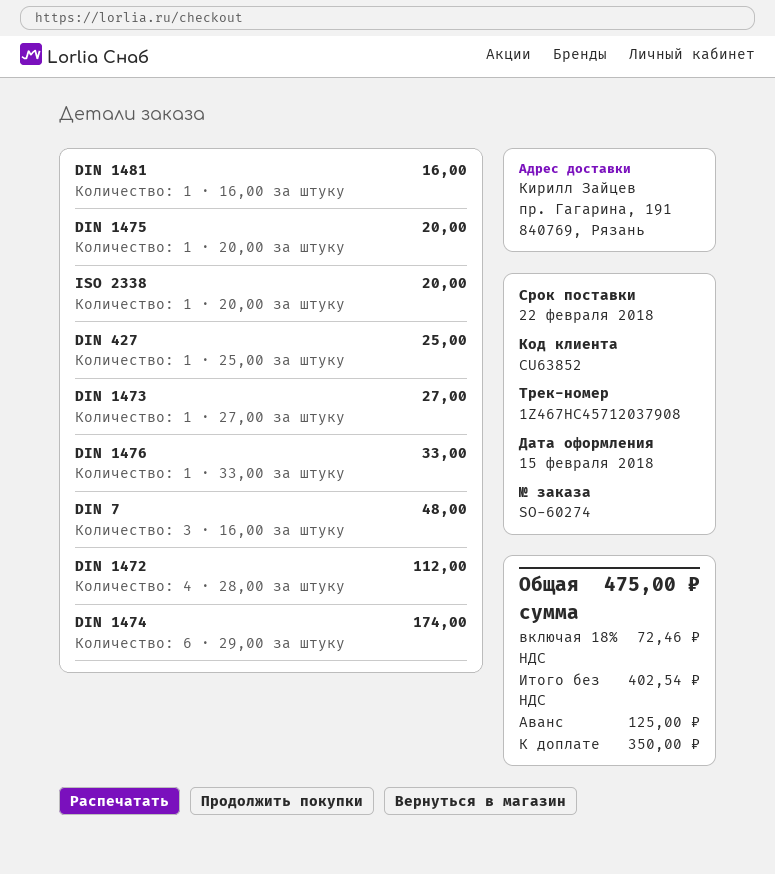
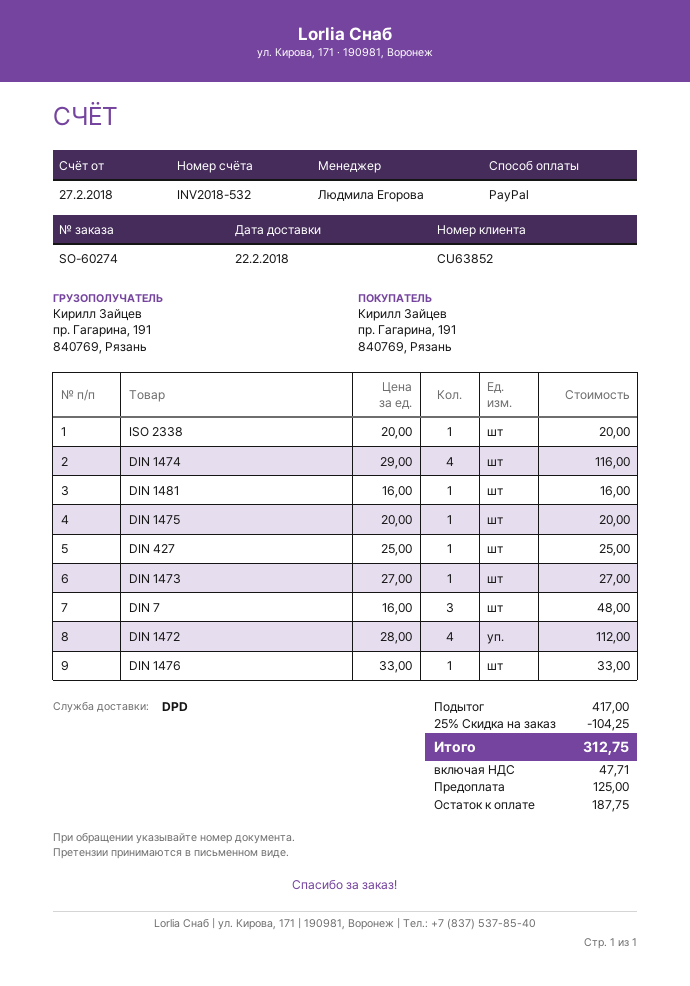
DIN 1474: 6 x 29.00 = 174.00 -> 4 x 29.00 = 116.00
discount: none -> 25% = 104.25
tax: 72.46 -> 47.71
total: 475.00 -> 312.75
balance: 350.00 -> 187.75

